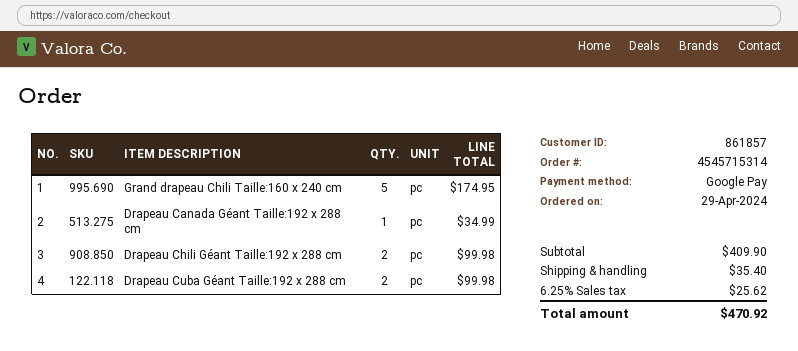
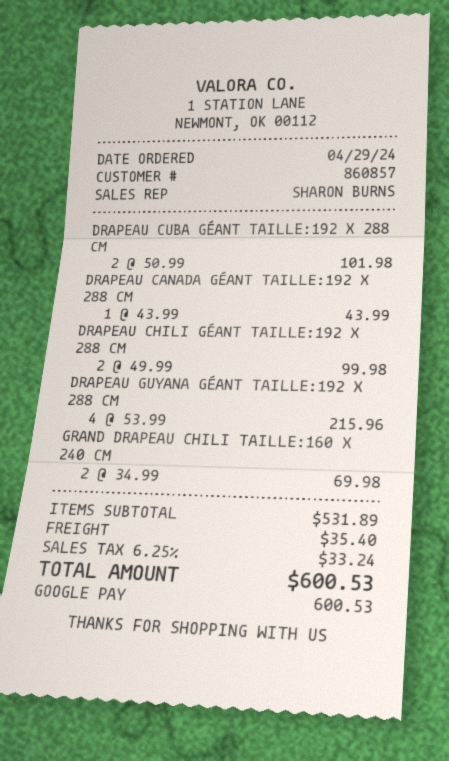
customer number: 861857 -> 860857
Grand drapeau Chili Taille:160 x 240 cm: 5 for 174.95 -> 2 for 69.98
Drapeau Canada Géant Taille:192 x 288 cm: 1 for 34.99 -> 1 for 43.99
Drapeau Cuba Géant Taille:192 x 288 cm: 2 for 99.98 -> 2 for 101.98
DRAPEAU GUYANA GÉANT TAILLE:192 X 288 CM: none -> 4 for 215.96
subtotal: 409.90 -> 531.89
tax: 6.25% = 25.62 -> 6.25% = 33.24
total: 470.92 -> 600.53

